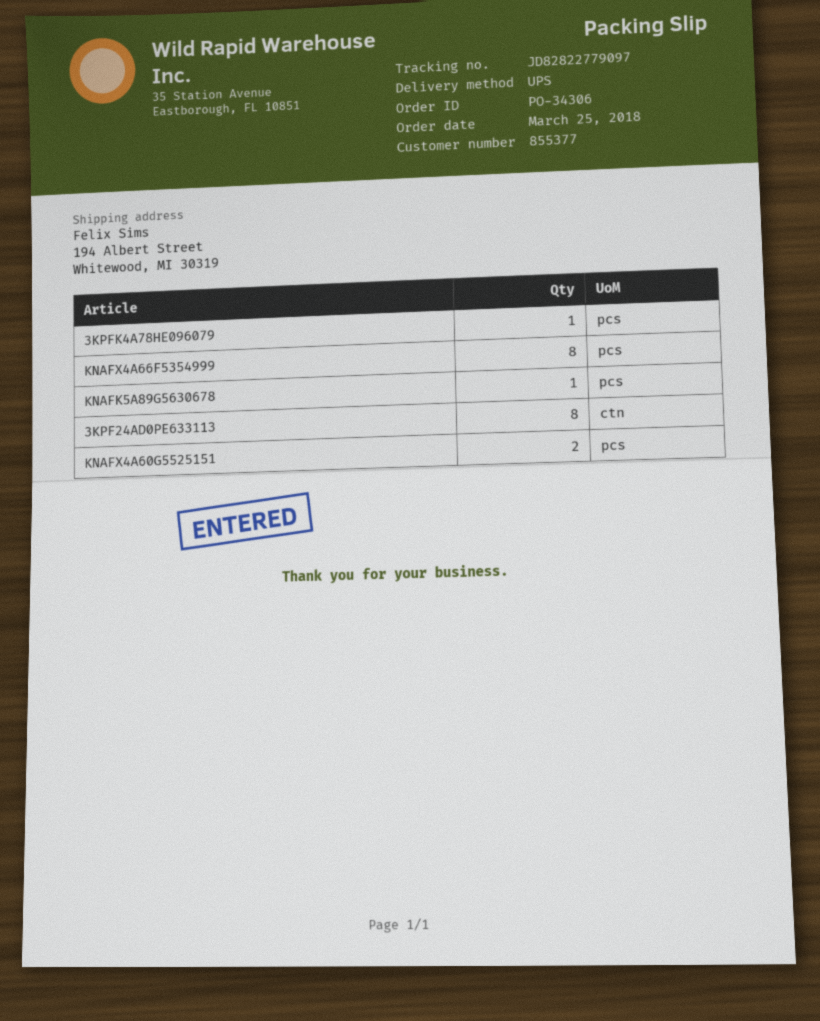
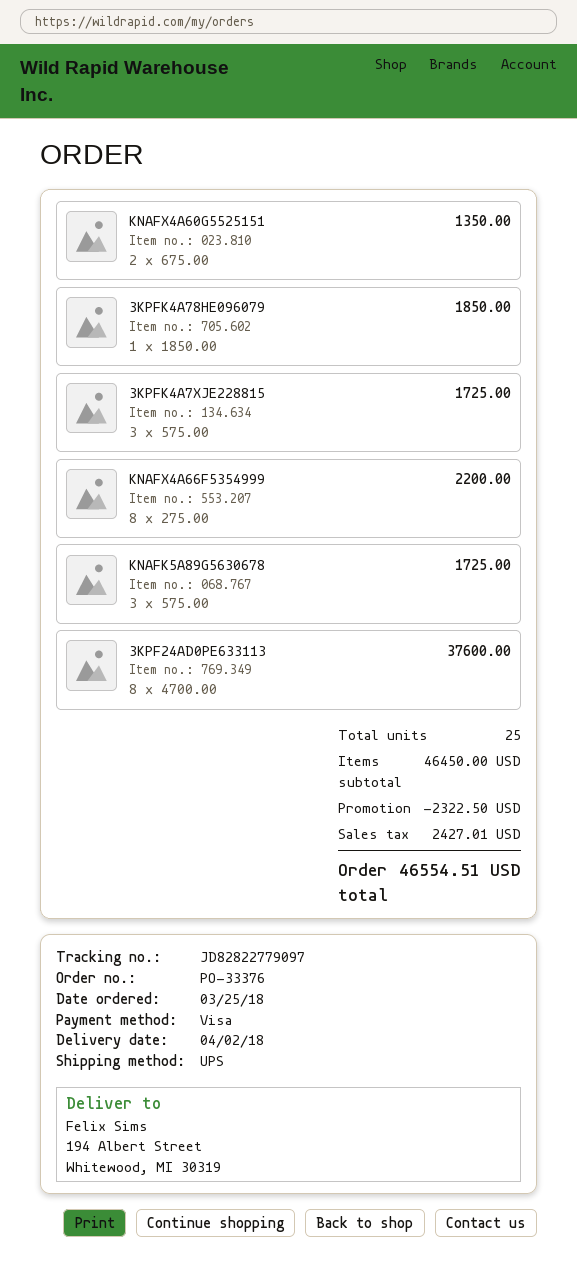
order number: PO-34306 -> PO-33376
KNAFK5A89G5630678: 1 -> 3
3KPFK4A7XJE228815: none -> 3

